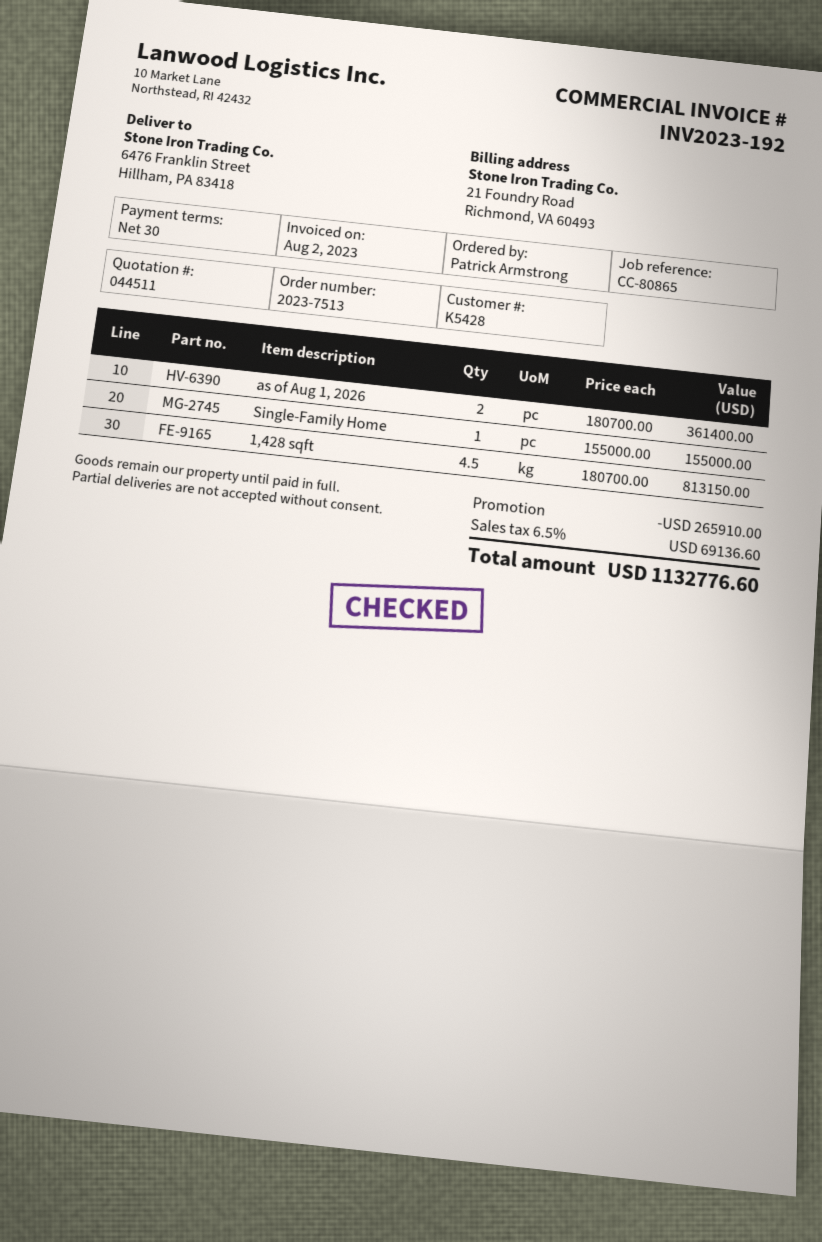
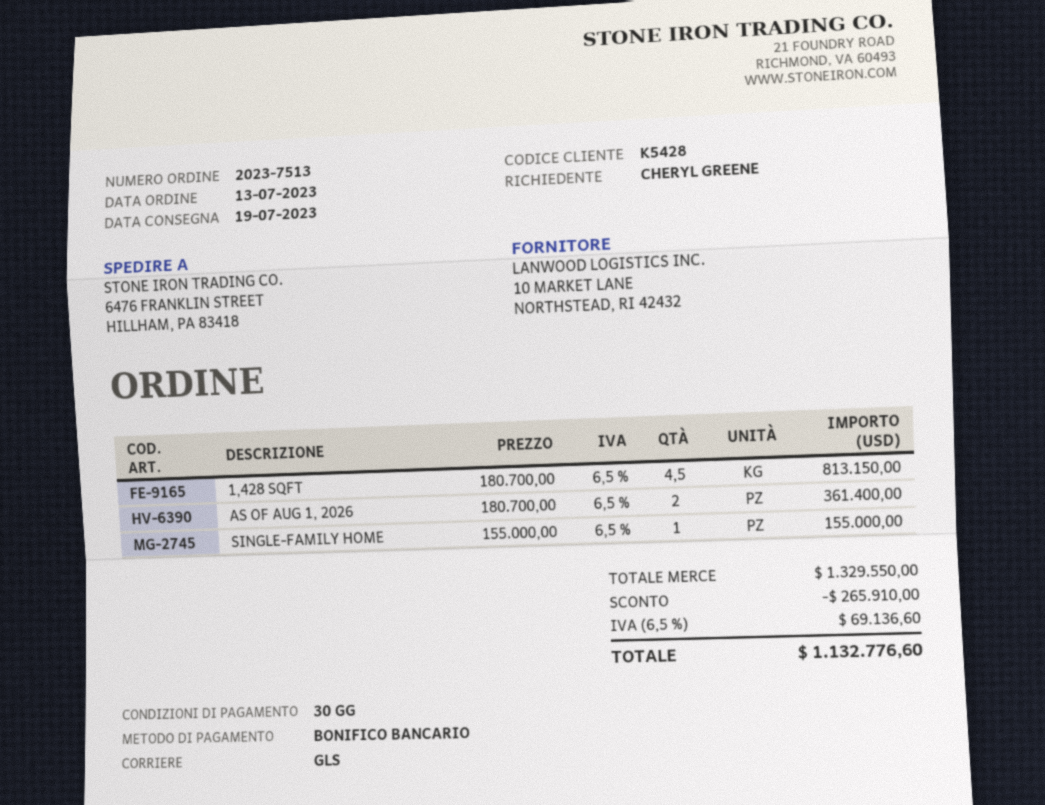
ordered by: Patrick Armstrong -> CHERYL GREENE

